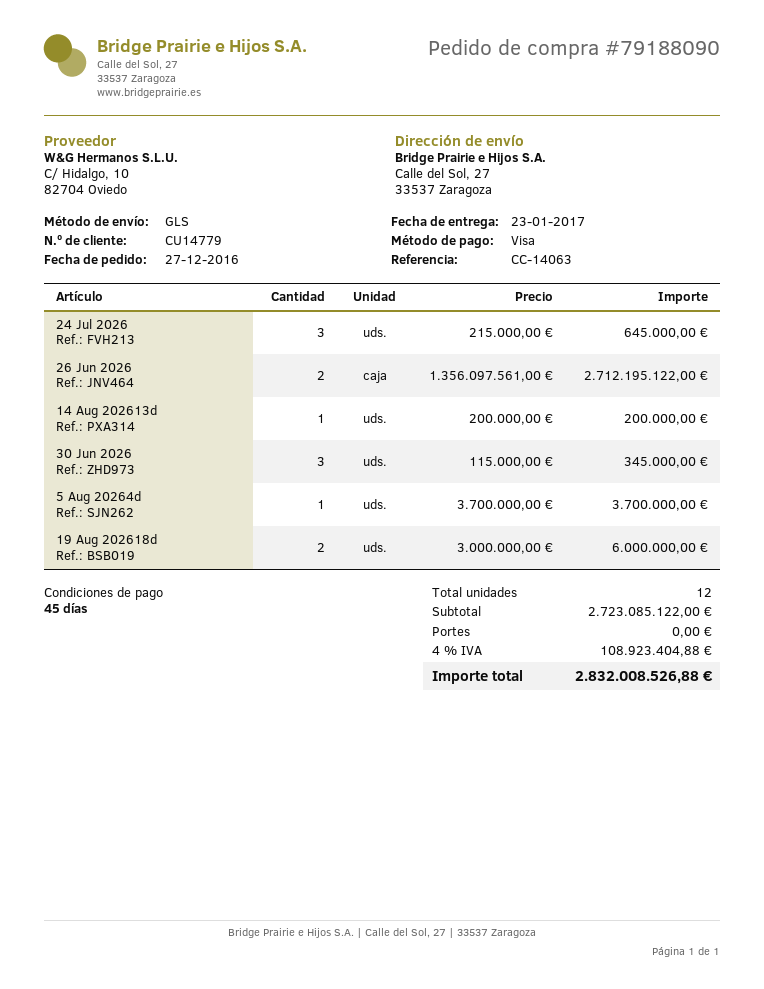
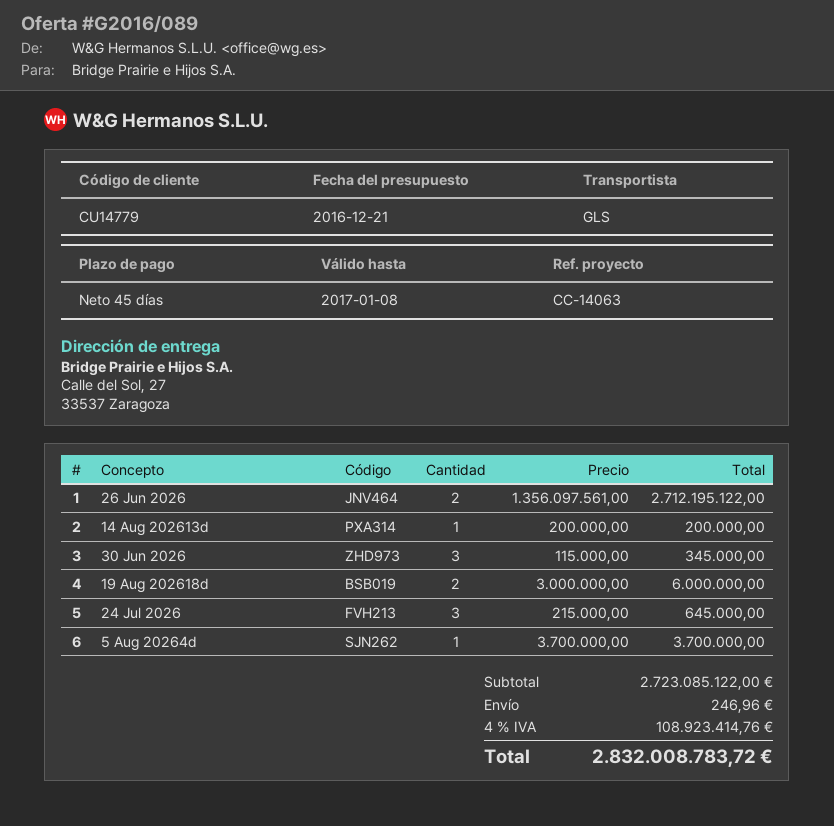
shipping: 0.00 -> 246.96
tax: 4% = 108923404.88 -> 4% = 108923414.76
total: 2832008526.88 -> 2832008783.72

